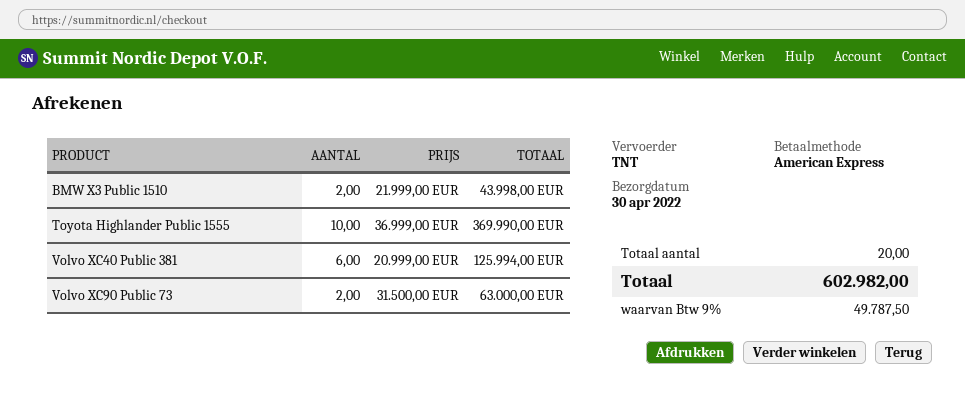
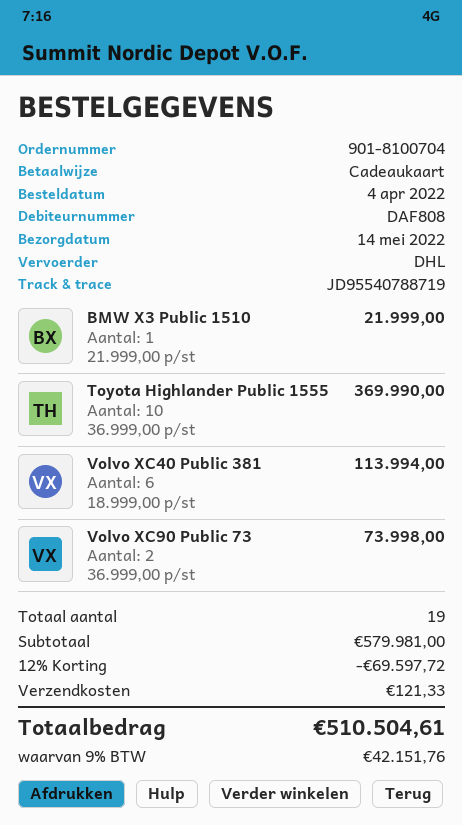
delivery date: 2022-04-30 -> 2022-05-14
payment method: American Express -> gift card
shipping method: TNT -> DHL
BMW X3 Public 1510: 2 x 21999.00 = 43998.00 -> 1 x 21999.00 = 21999.00
Volvo XC40 Public 381: 6 x 20999.00 = 125994.00 -> 6 x 18999.00 = 113994.00
Volvo XC90 Public 73: 2 x 31500.00 = 63000.00 -> 2 x 36999.00 = 73998.00
total quantity: 20 -> 19
discount: none -> 12% = 69597.72
shipping: none -> 121.33
tax: 9% = 49787.50 -> 9% = 42151.76
total: 602982.00 -> 510504.61

